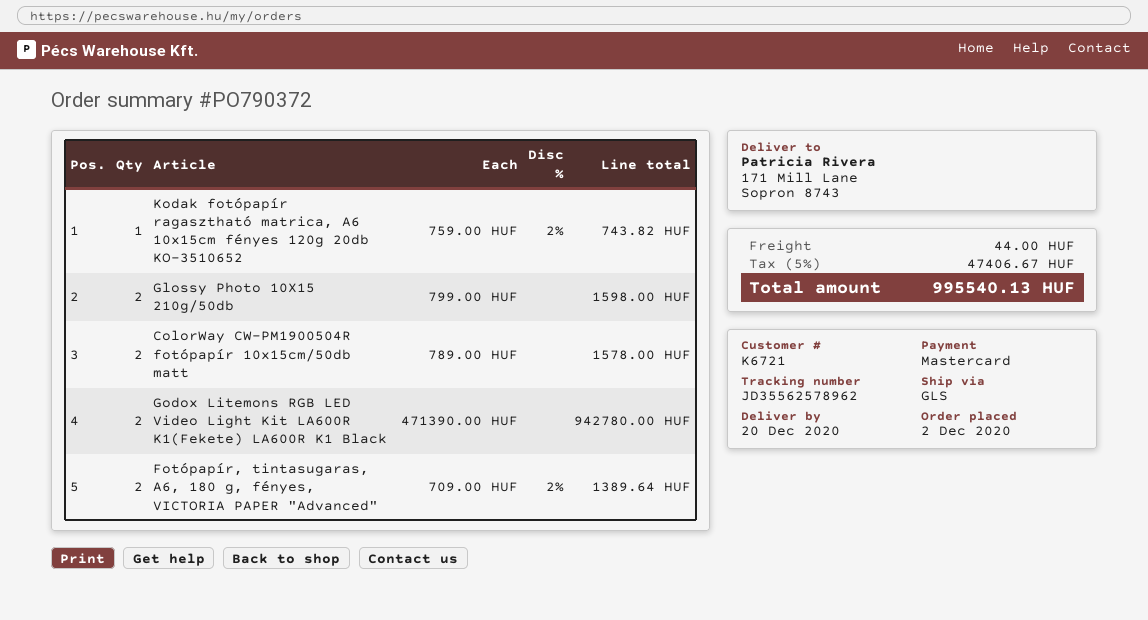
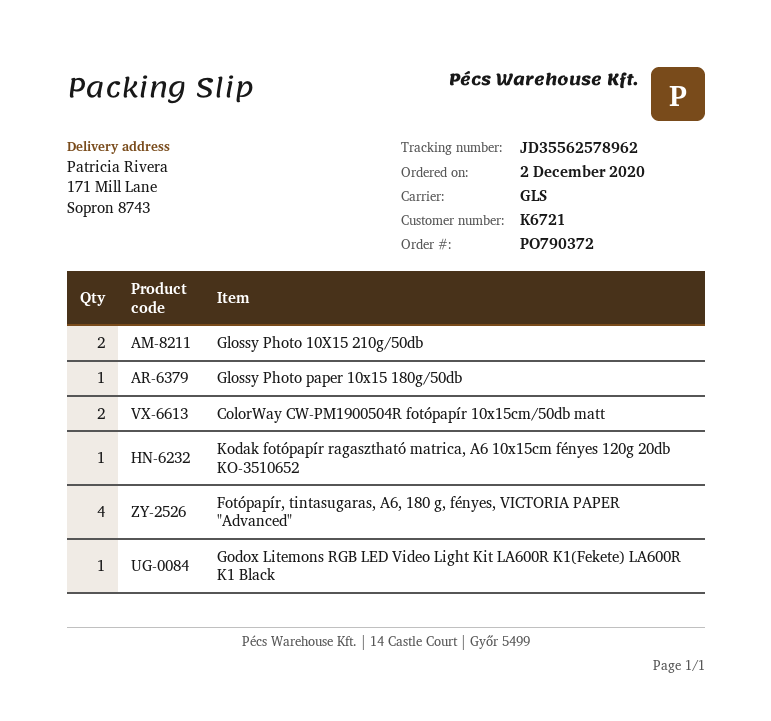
Godox Litemons RGB LED Video Light Kit LA600R K1(Fekete) LA600R K1 Black: 2 -> 1
Fotópapír, tintasugaras, A6, 180 g, fényes, VICTORIA PAPER "Advanced": 2 -> 4
Glossy Photo paper 10x15 180g/50db: none -> 1

